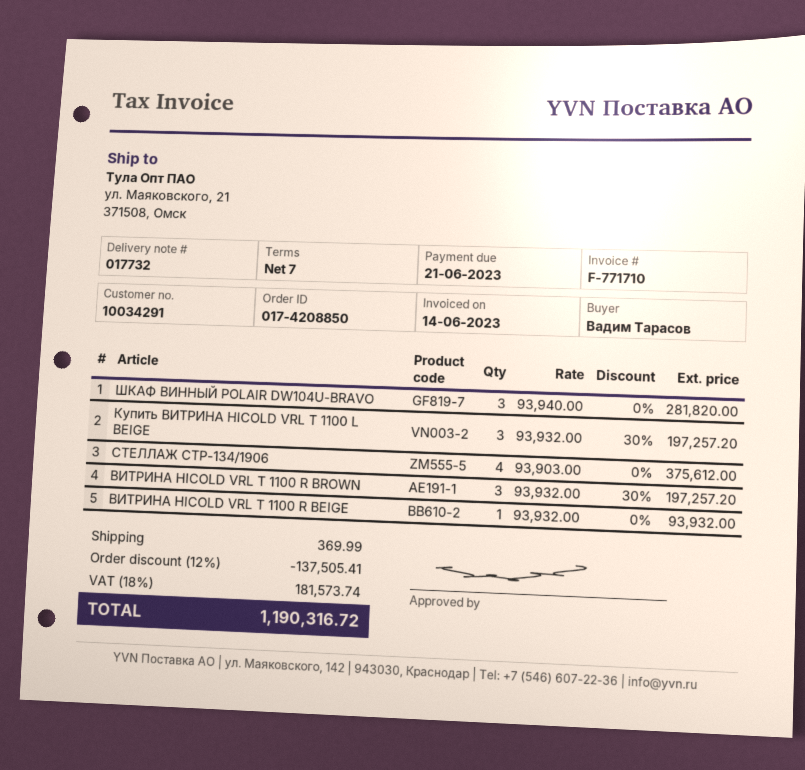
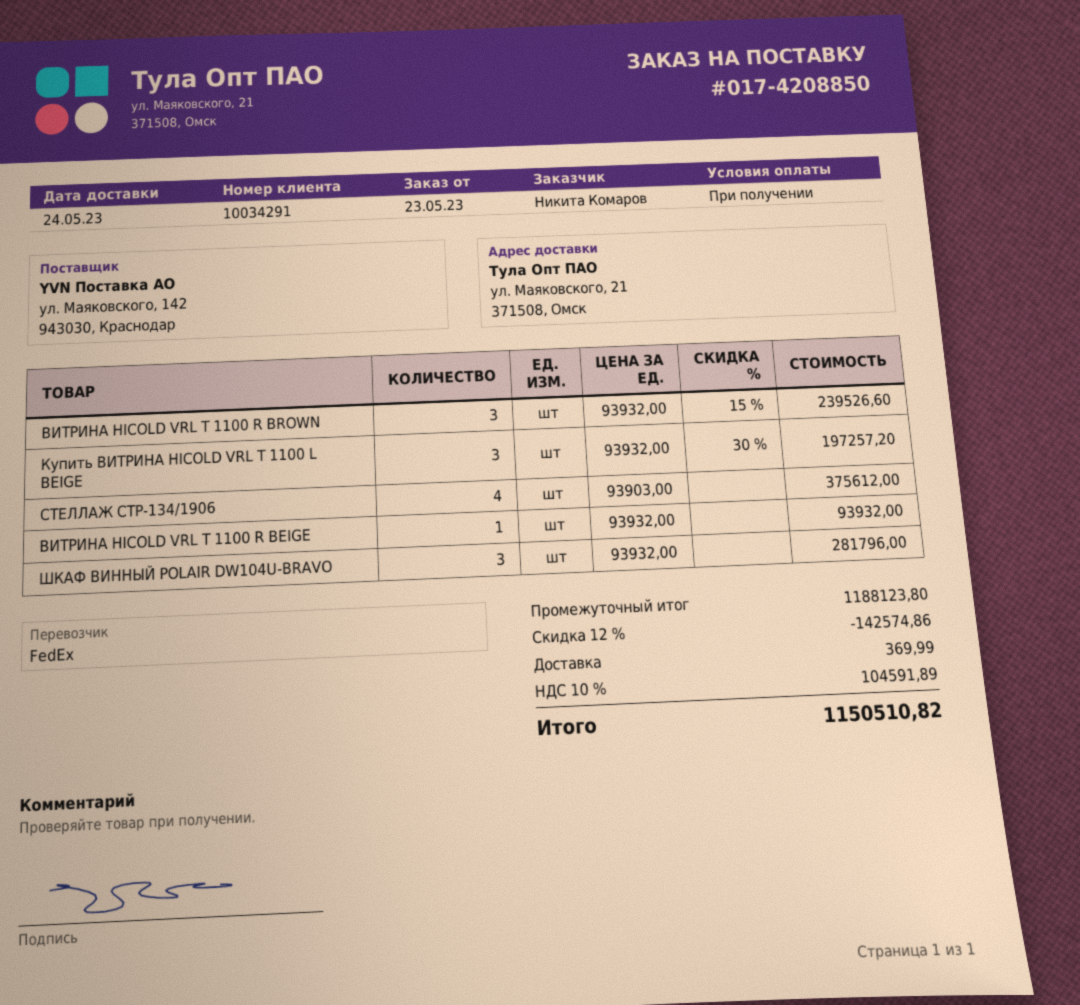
payment terms: 7 days -> on receipt
ordered by: Вадим Тарасов -> Никита Комаров
ШКАФ ВИННЫЙ POLAIR DW104U-BRAVO: 3 x 93940.00 = 281820.00 -> 3 x 93932.00 = 281796.00
ВИТРИНА HICOLD VRL T 1100 R BROWN: 3 x 93932.00 - 30% = 197257.20 -> 3 x 93932.00 - 15% = 239526.60
discount: 12% = 137505.41 -> 12% = 142574.86
tax: 18% = 181573.74 -> 10% = 104591.89
total: 1190316.72 -> 1150510.82

